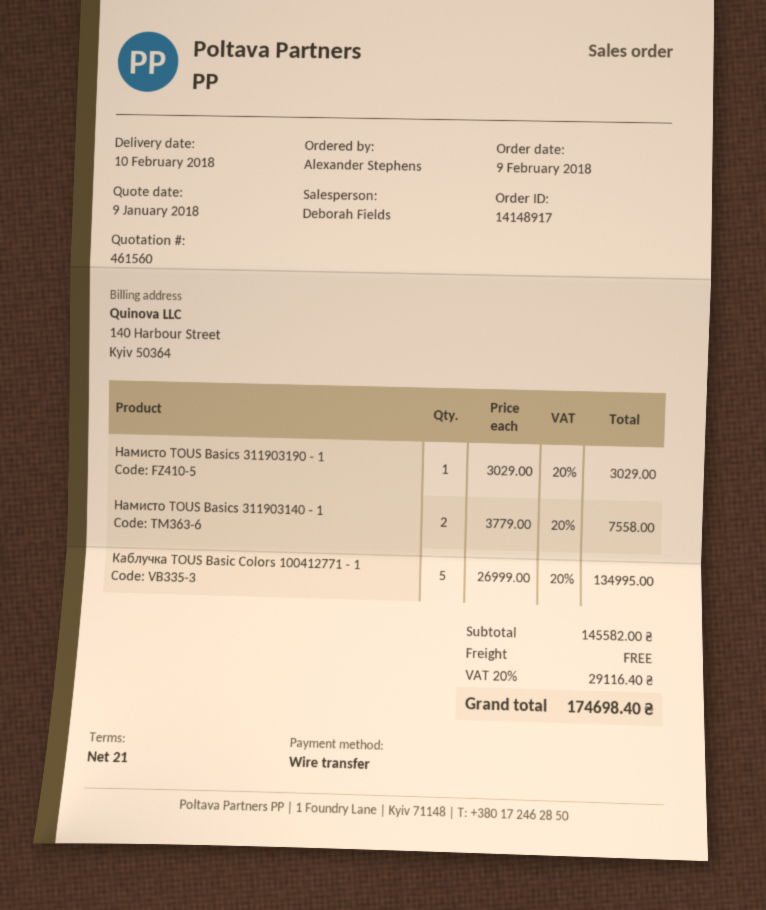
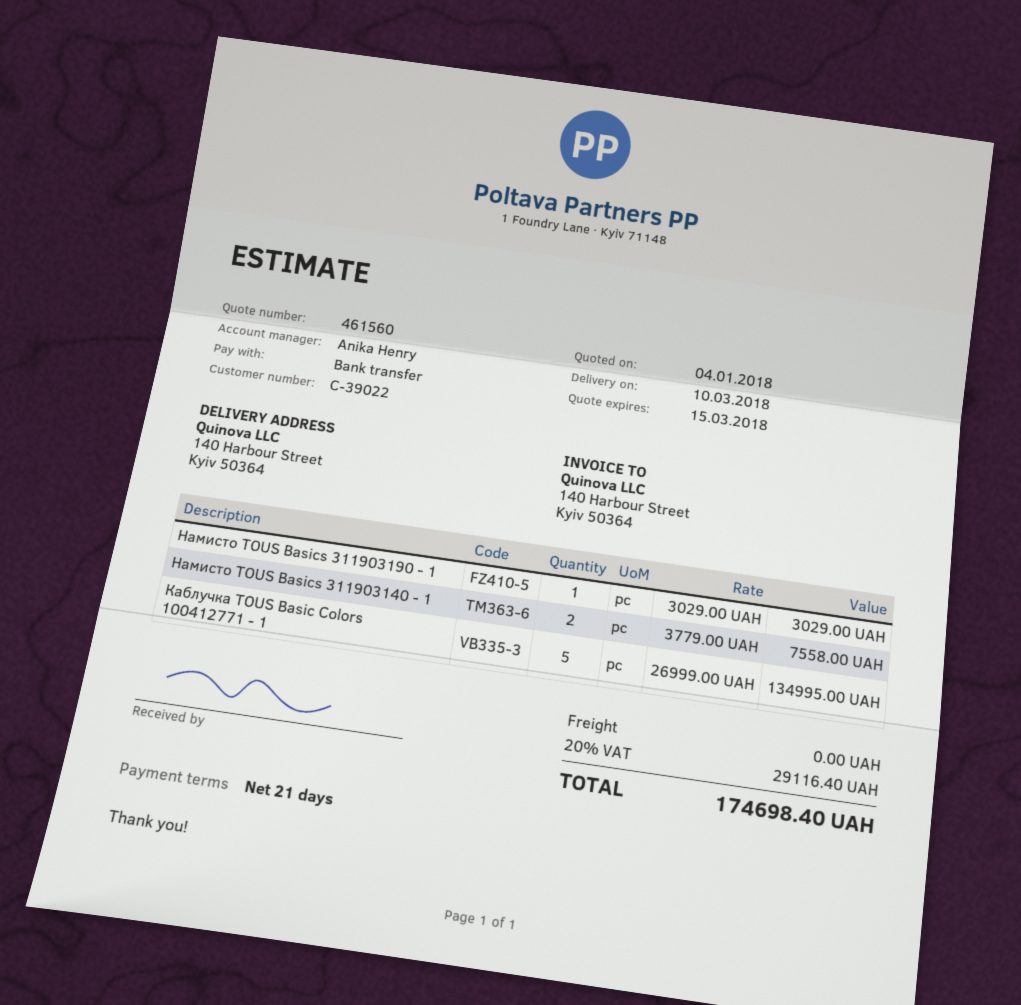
quote date: 2018-01-09 -> 2018-01-04
delivery date: 2018-02-10 -> 2018-03-10
sales rep: Deborah Fields -> Anika Henry

